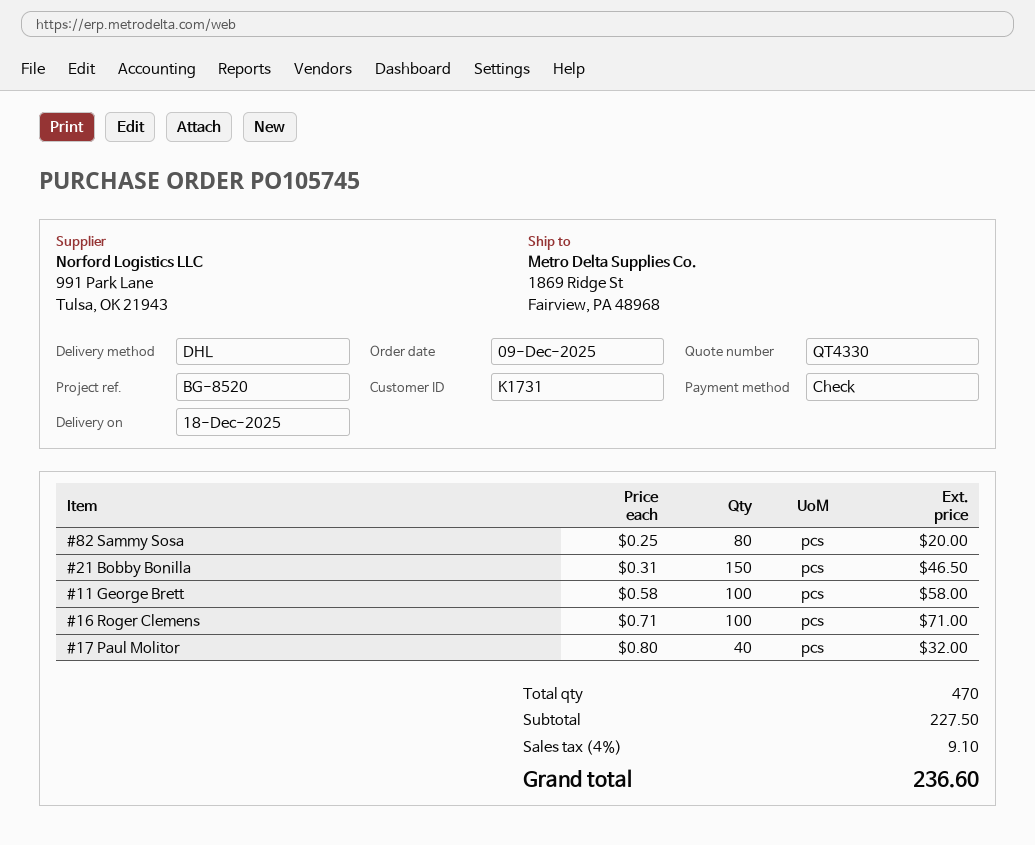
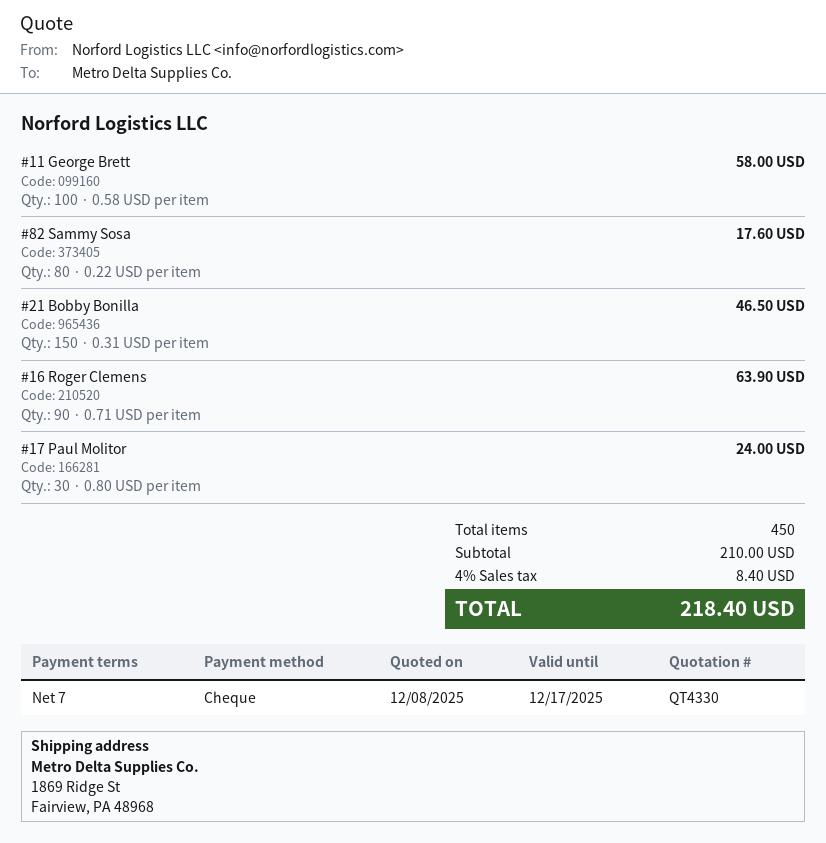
#82 Sammy Sosa: 80 x 0.25 = 20.00 -> 80 x 0.22 = 17.60
#16 Roger Clemens: 100 x 0.71 = 71.00 -> 90 x 0.71 = 63.90
#17 Paul Molitor: 40 x 0.80 = 32.00 -> 30 x 0.80 = 24.00
total quantity: 470 -> 450
subtotal: 227.50 -> 210.00
tax: 4% = 9.10 -> 4% = 8.40
total: 236.60 -> 218.40

